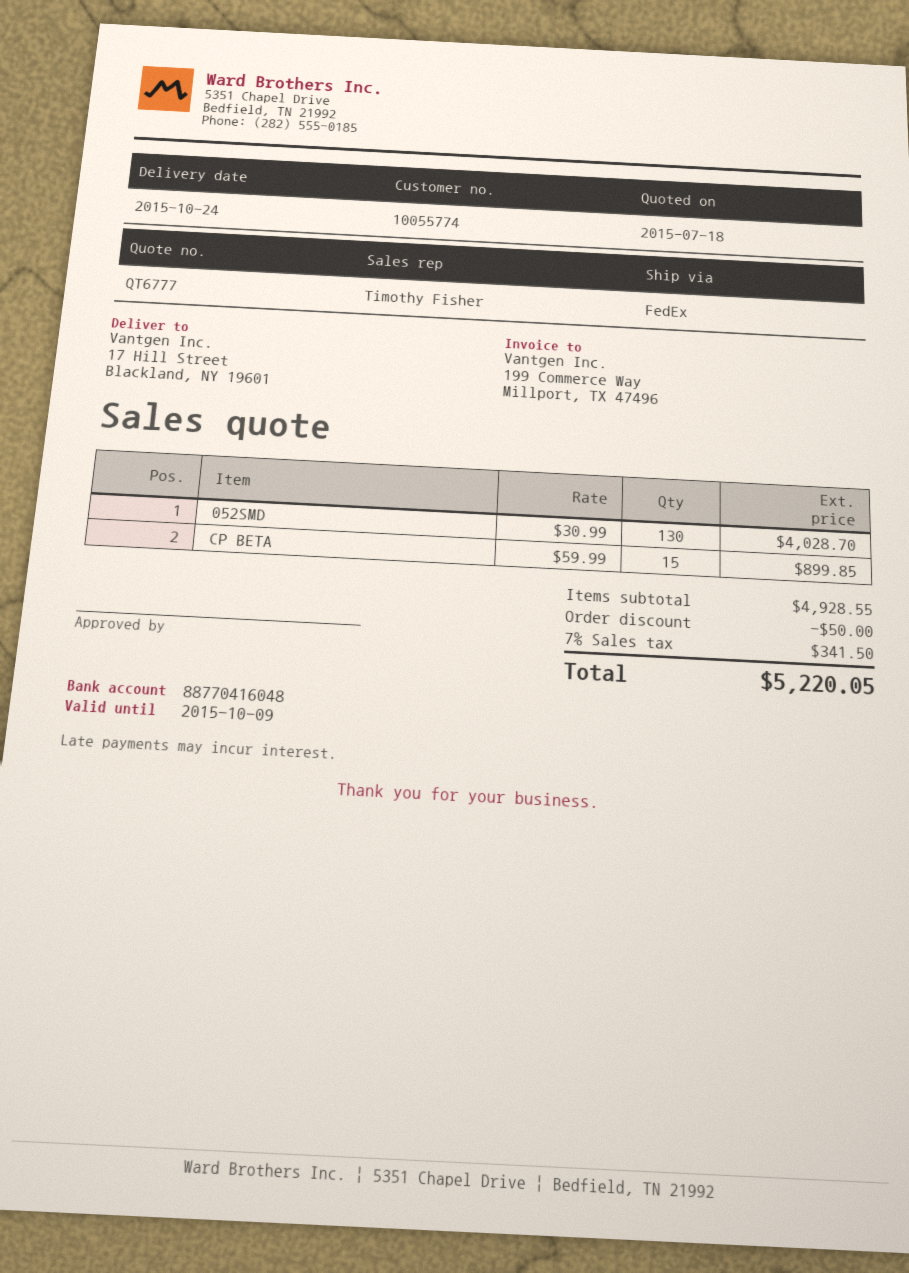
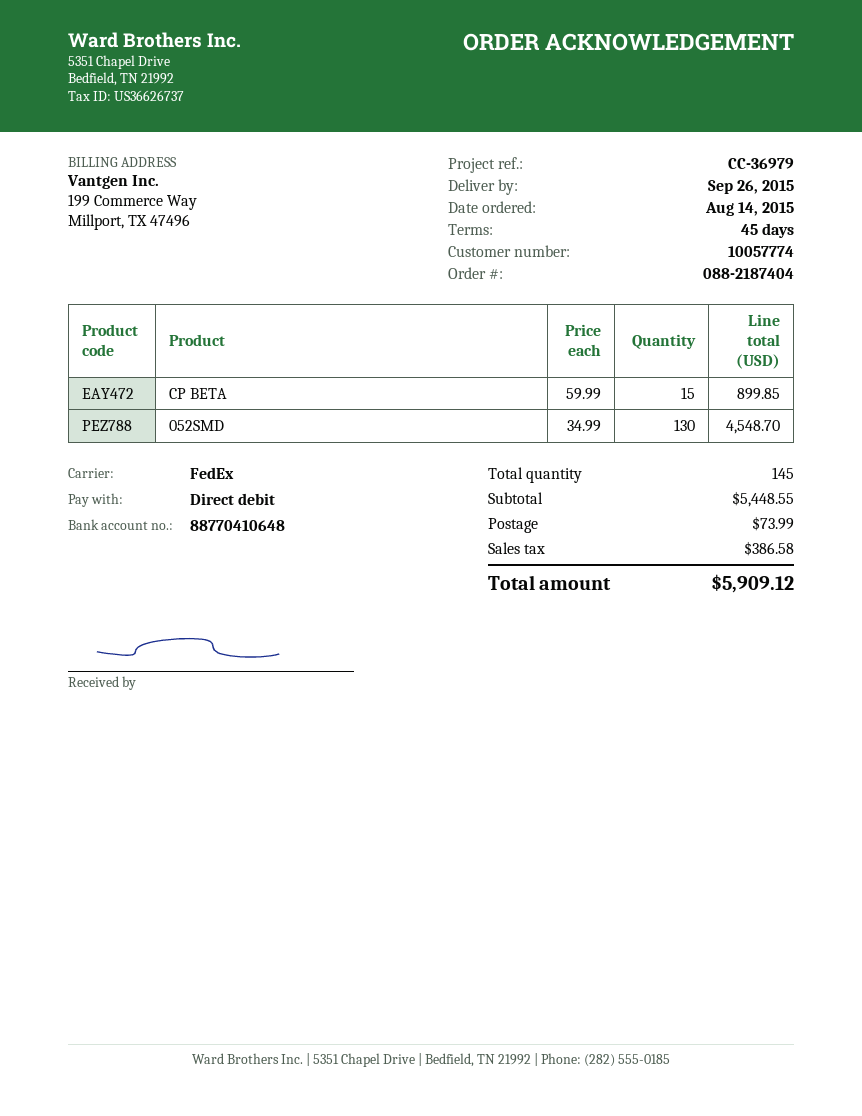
delivery date: 2015-10-24 -> 2015-09-26
customer number: 10055774 -> 10057774
bank account: 88770416048 -> 88770410648
052SMD: 130 x 30.99 = 4028.70 -> 130 x 34.99 = 4548.70
subtotal: 4928.55 -> 5448.55
discount: 50.00 -> none
shipping: none -> 73.99
tax: 341.50 -> 386.58
total: 5220.05 -> 5909.12

